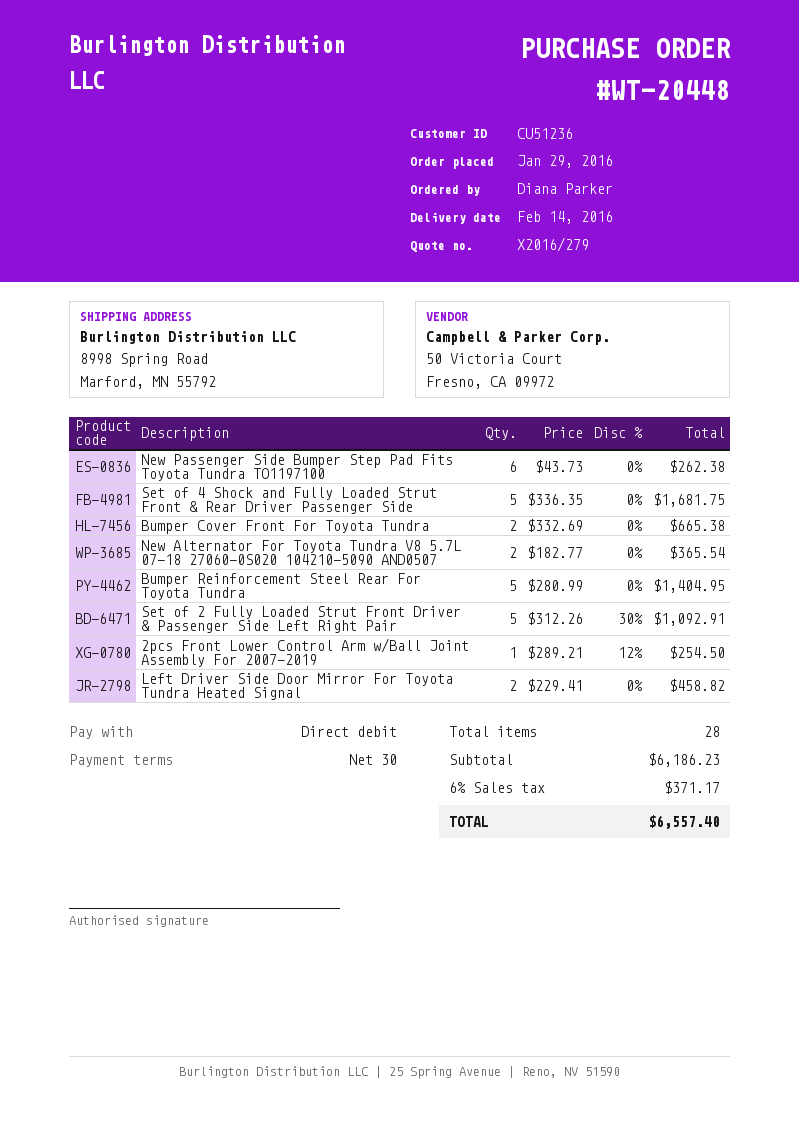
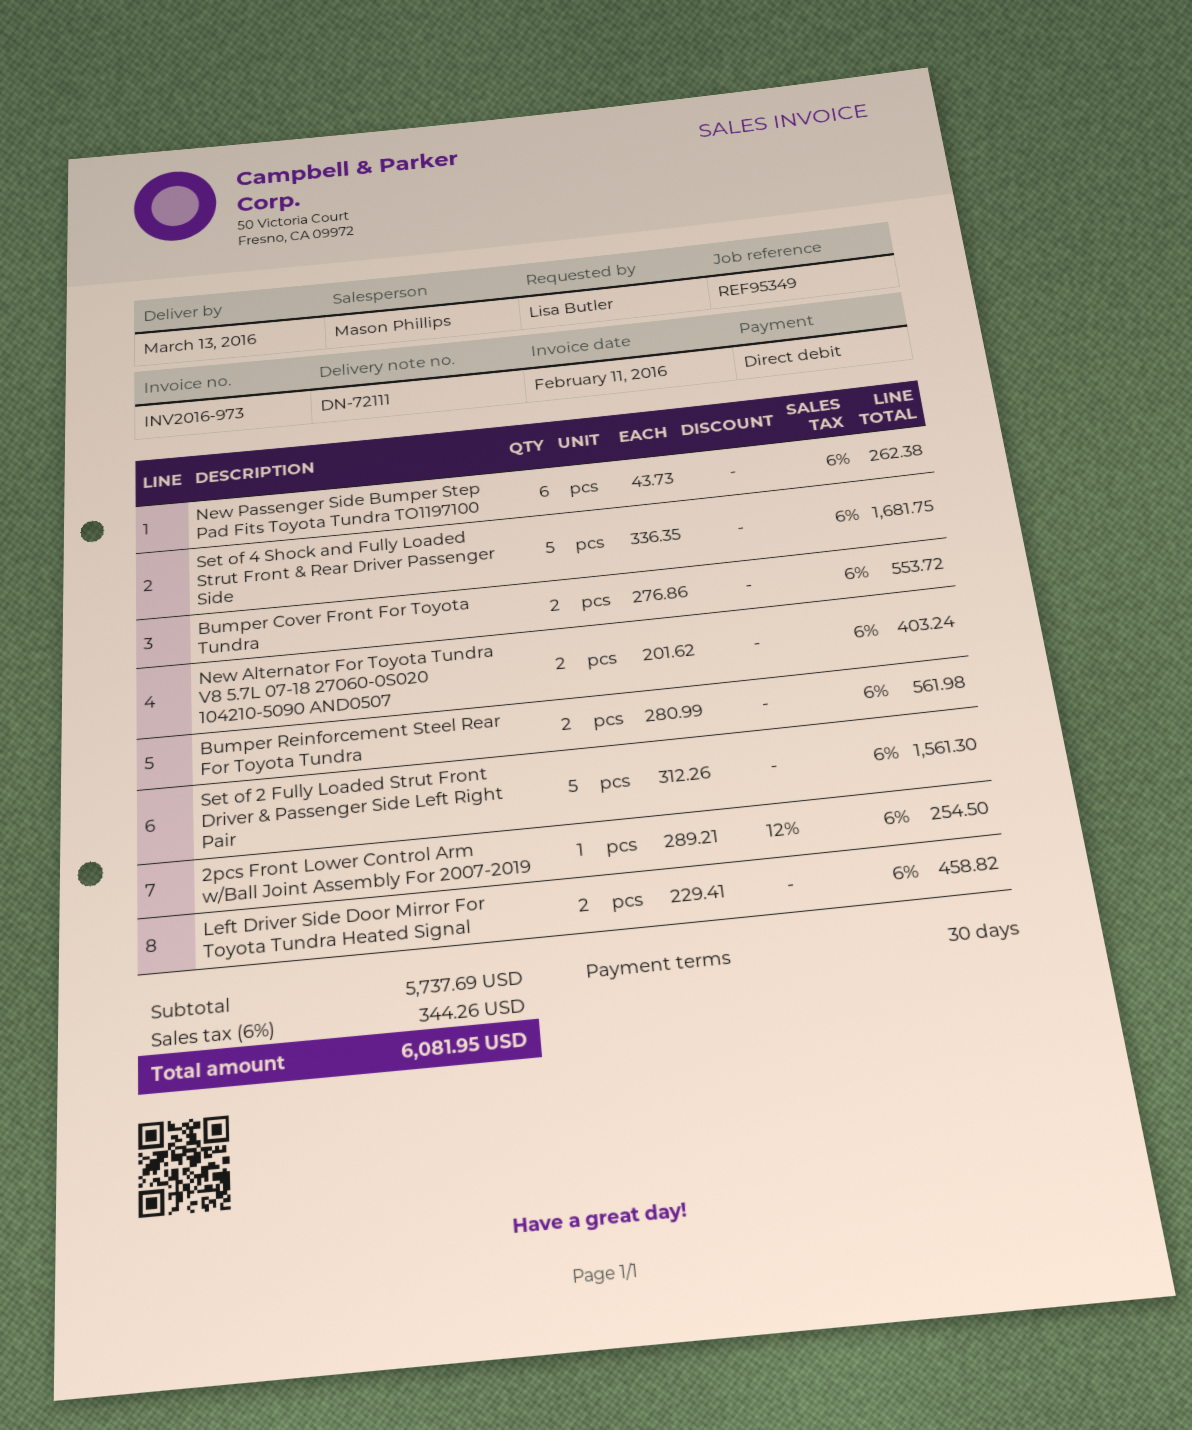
delivery date: 2016-02-14 -> 2016-03-13
ordered by: Diana Parker -> Lisa Butler
Bumper Cover Front For Toyota Tundra: 2 x 332.69 = 665.38 -> 2 x 276.86 = 553.72
New Alternator For Toyota Tundra V8 5.7L 07-18 27060-0S020 104210-5090 AND0507: 2 x 182.77 = 365.54 -> 2 x 201.62 = 403.24
Bumper Reinforcement Steel Rear For Toyota Tundra: 5 x 280.99 = 1404.95 -> 2 x 280.99 = 561.98
Set of 2 Fully Loaded Strut Front Driver & Passenger Side Left Right Pair: 5 x 312.26 - 30% = 1092.91 -> 5 x 312.26 = 1561.30
subtotal: 6186.23 -> 5737.69
tax: 6% = 371.17 -> 6% = 344.26
total: 6557.40 -> 6081.95

